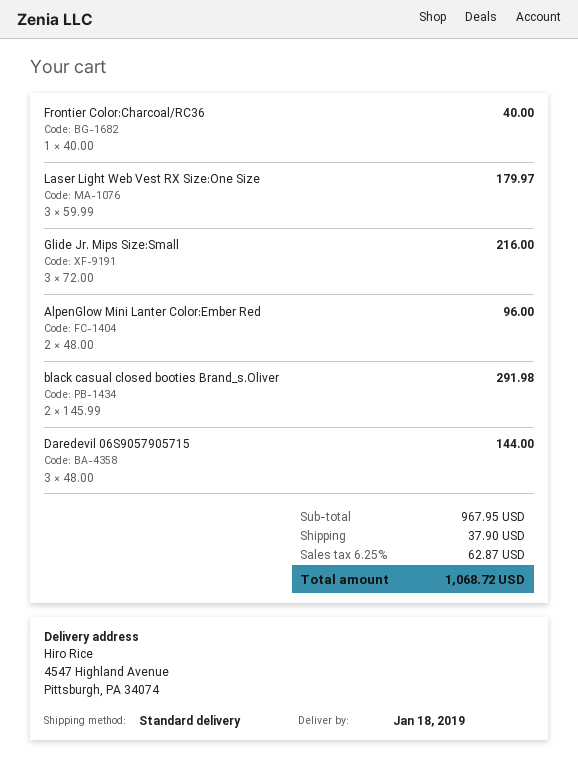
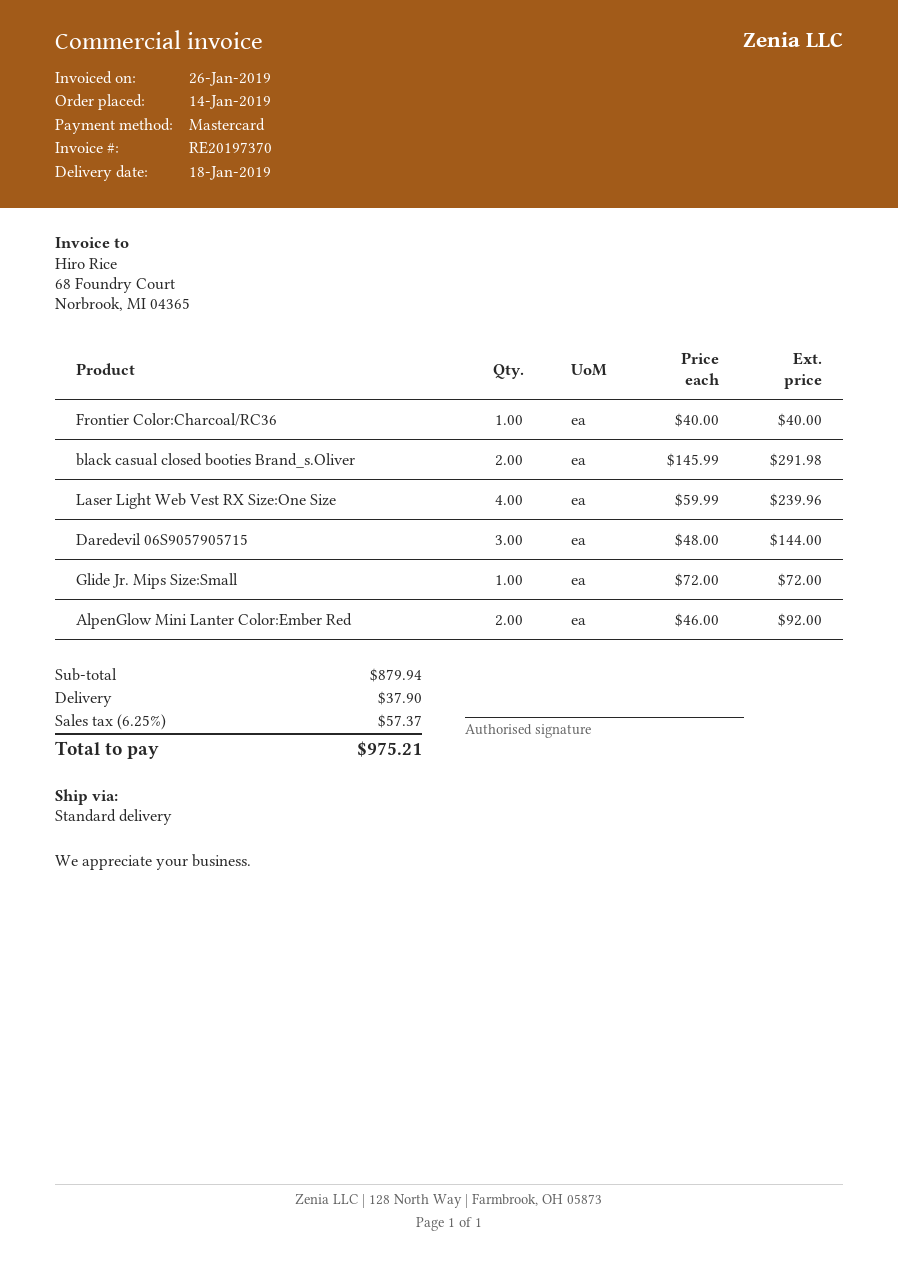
Laser Light Web Vest RX Size:One Size: 3 x 59.99 = 179.97 -> 4 x 59.99 = 239.96
Glide Jr. Mips Size:Small: 3 x 72.00 = 216.00 -> 1 x 72.00 = 72.00
AlpenGlow Mini Lanter Color:Ember Red: 2 x 48.00 = 96.00 -> 2 x 46.00 = 92.00
subtotal: 967.95 -> 879.94
tax: 6.25% = 62.87 -> 6.25% = 57.37
total: 1068.72 -> 975.21

